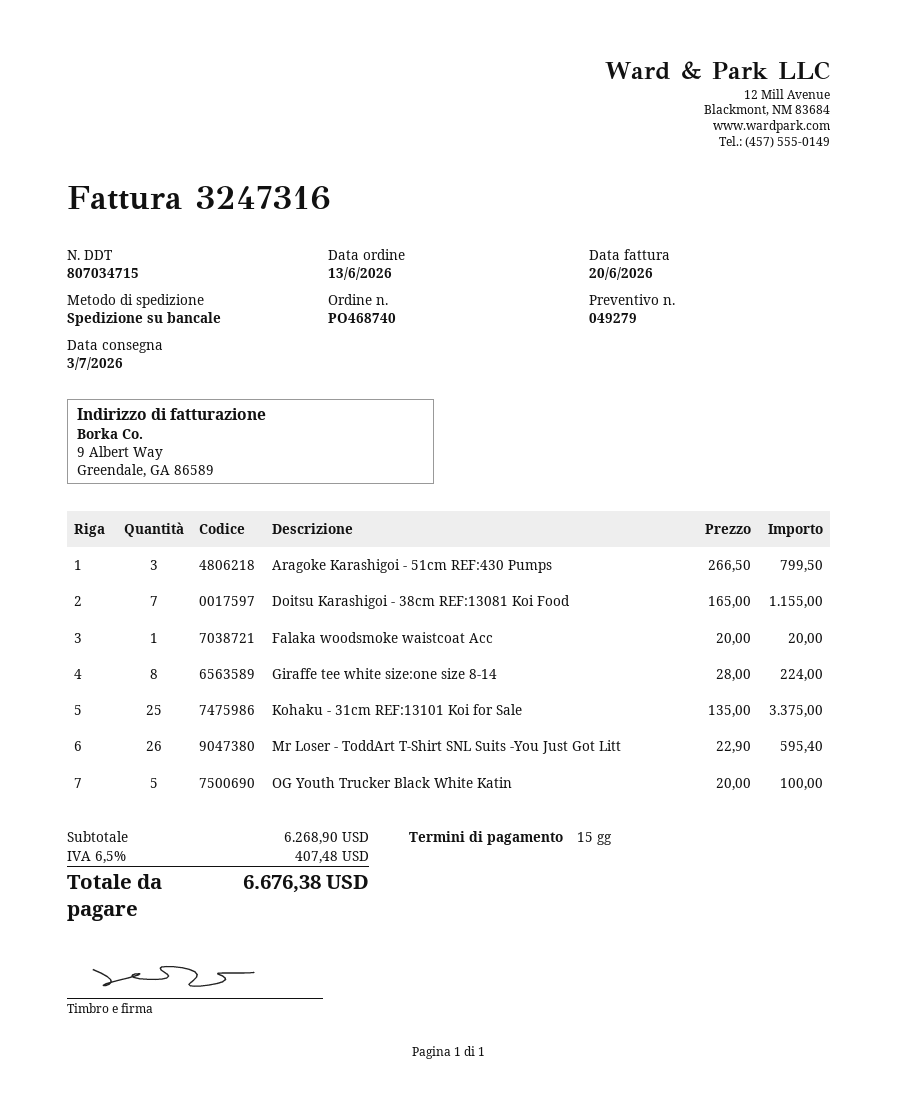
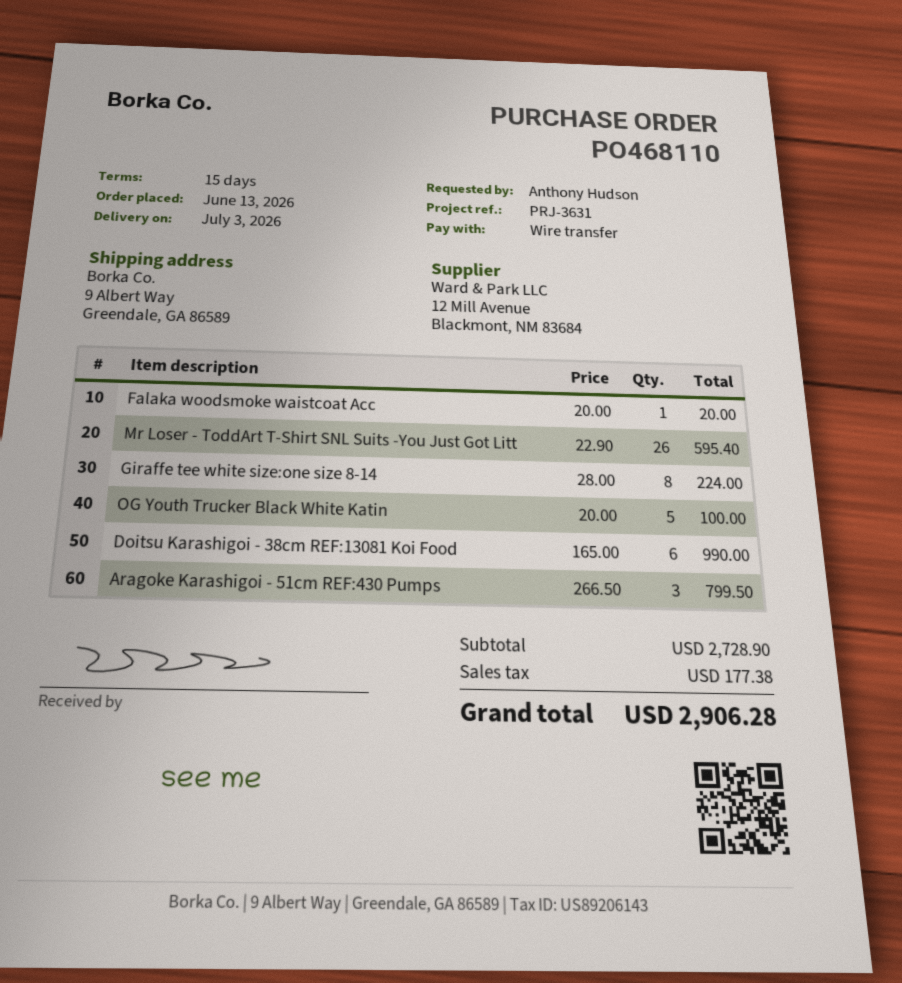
order number: PO468740 -> PO468110
Doitsu Karashigoi - 38cm REF:13081 Koi Food: 7 x 165.00 = 1155.00 -> 6 x 165.00 = 990.00
Kohaku - 31cm REF:13101 Koi for Sale: 25 x 135.00 = 3375.00 -> none
subtotal: 6268.90 -> 2728.90
tax: 407.48 -> 177.38
total: 6676.38 -> 2906.28

